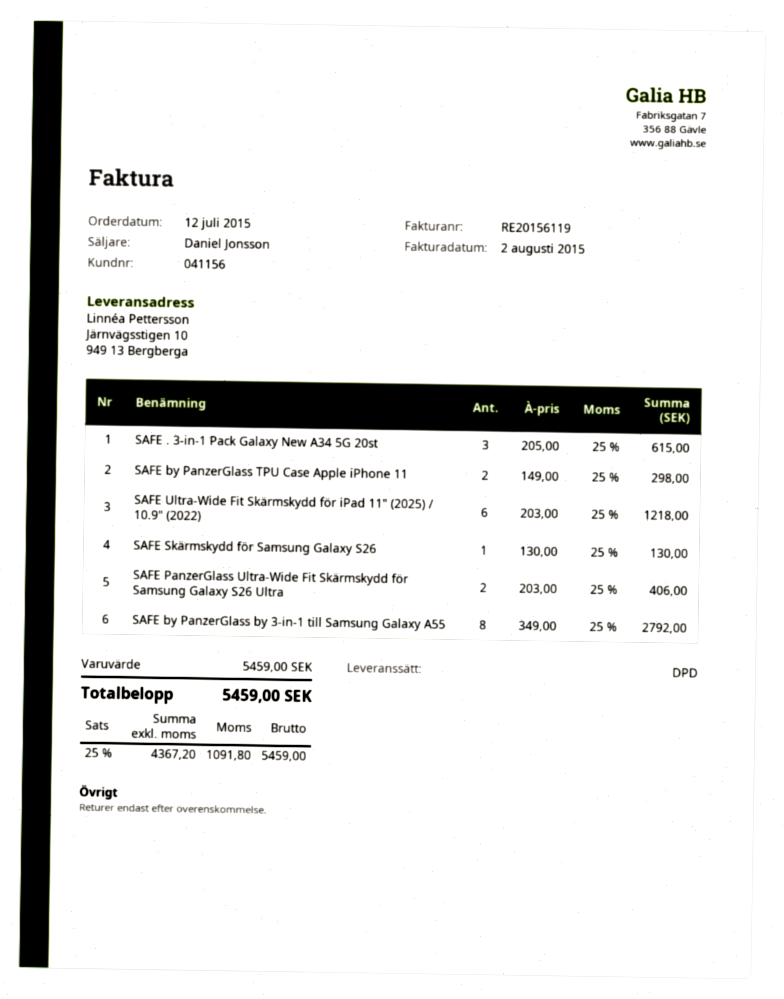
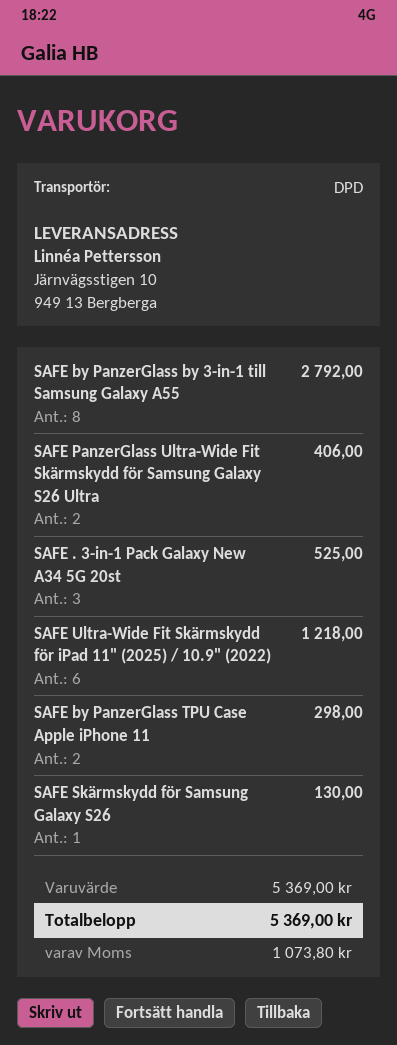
SAFE . 3-in-1 Pack Galaxy New A34 5G 20st: 3 for 615.00 -> 3 for 525.00
subtotal: 5459.00 -> 5369.00
tax: 1091.80 -> 1073.80
total: 5459.00 -> 5369.00

